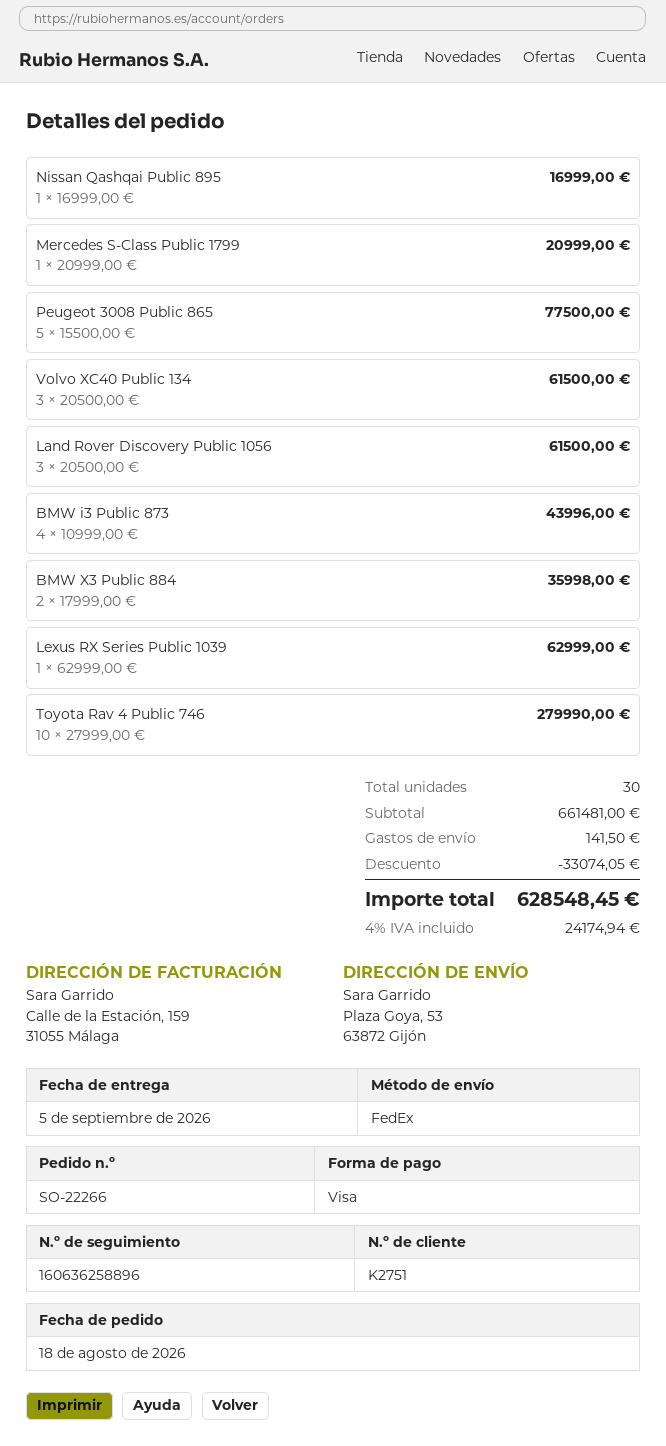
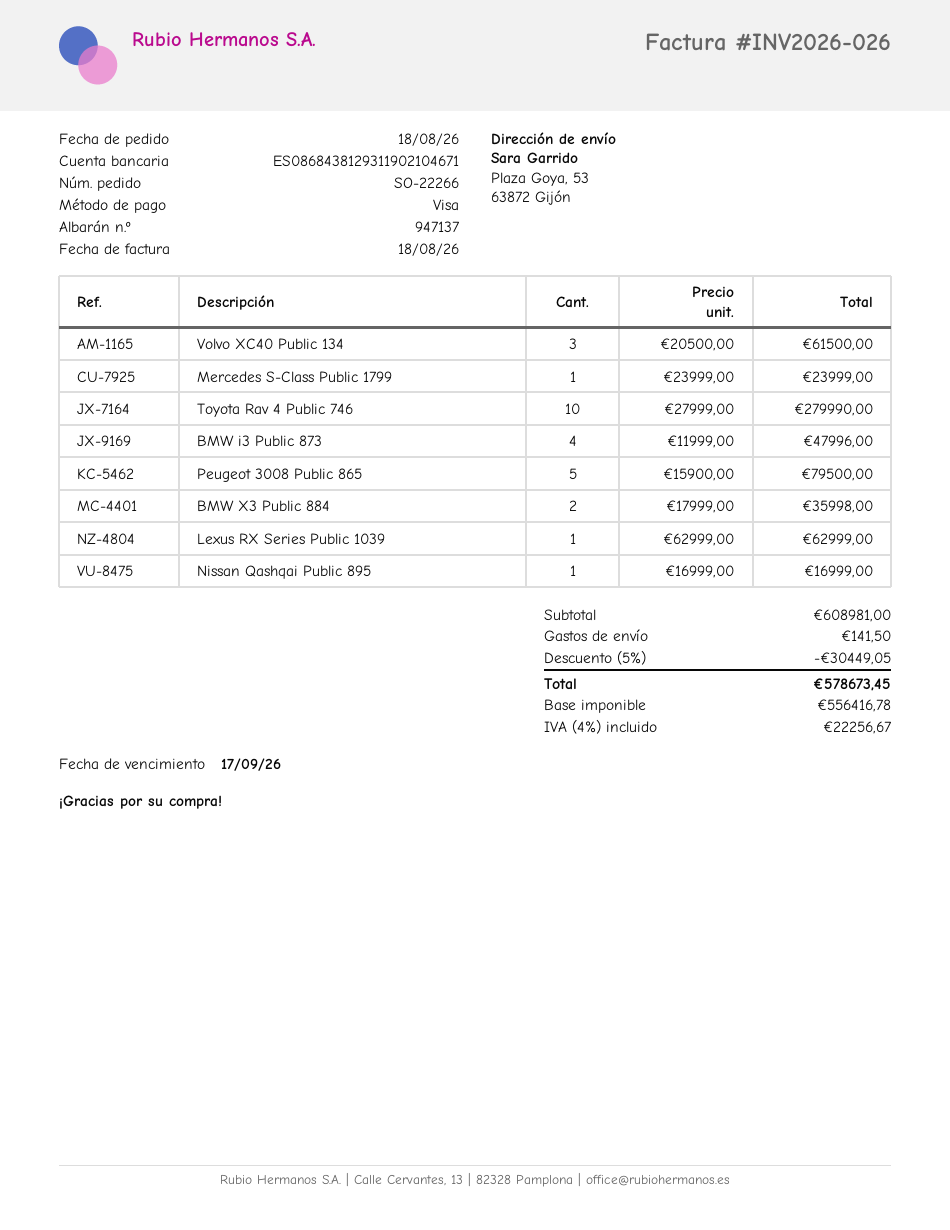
Mercedes S-Class Public 1799: 1 x 20999.00 = 20999.00 -> 1 x 23999.00 = 23999.00
Peugeot 3008 Public 865: 5 x 15500.00 = 77500.00 -> 5 x 15900.00 = 79500.00
Land Rover Discovery Public 1056: 3 x 20500.00 = 61500.00 -> none
BMW i3 Public 873: 4 x 10999.00 = 43996.00 -> 4 x 11999.00 = 47996.00
subtotal: 661481.00 -> 608981.00
discount: 33074.05 -> 30449.05
tax: 4% = 24174.94 -> 4% = 22256.67
total: 628548.45 -> 578673.45

